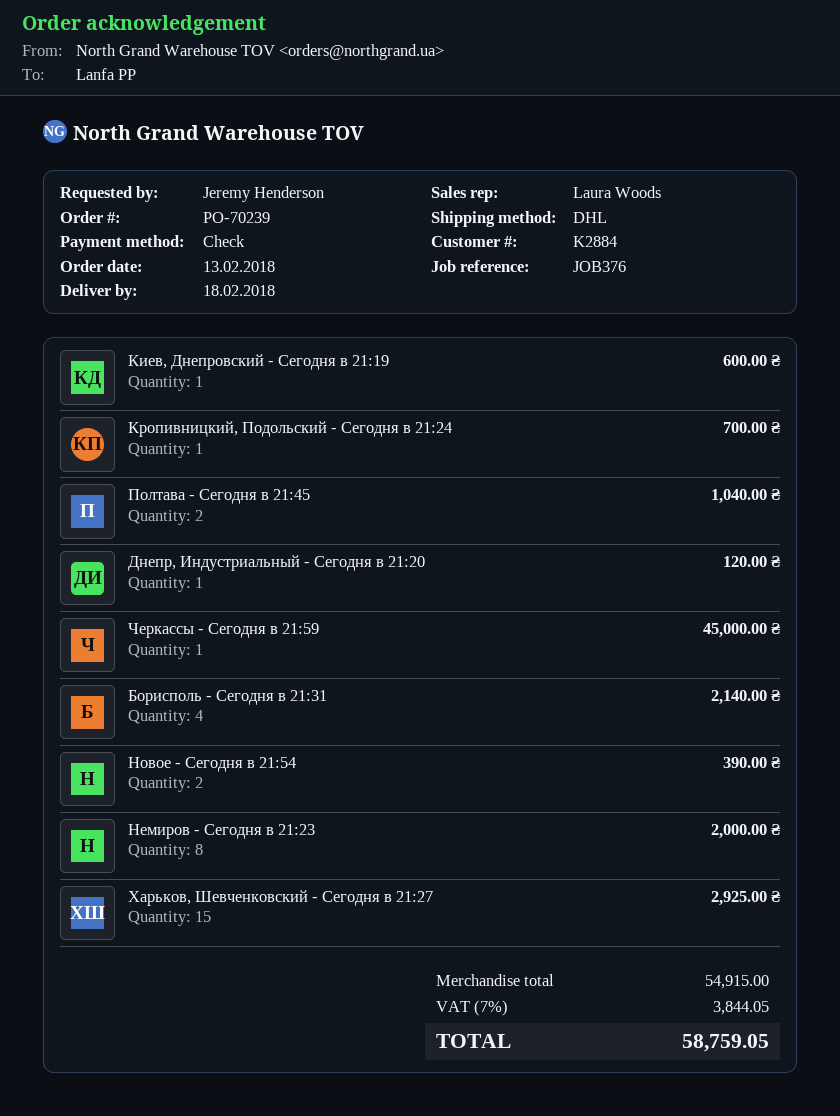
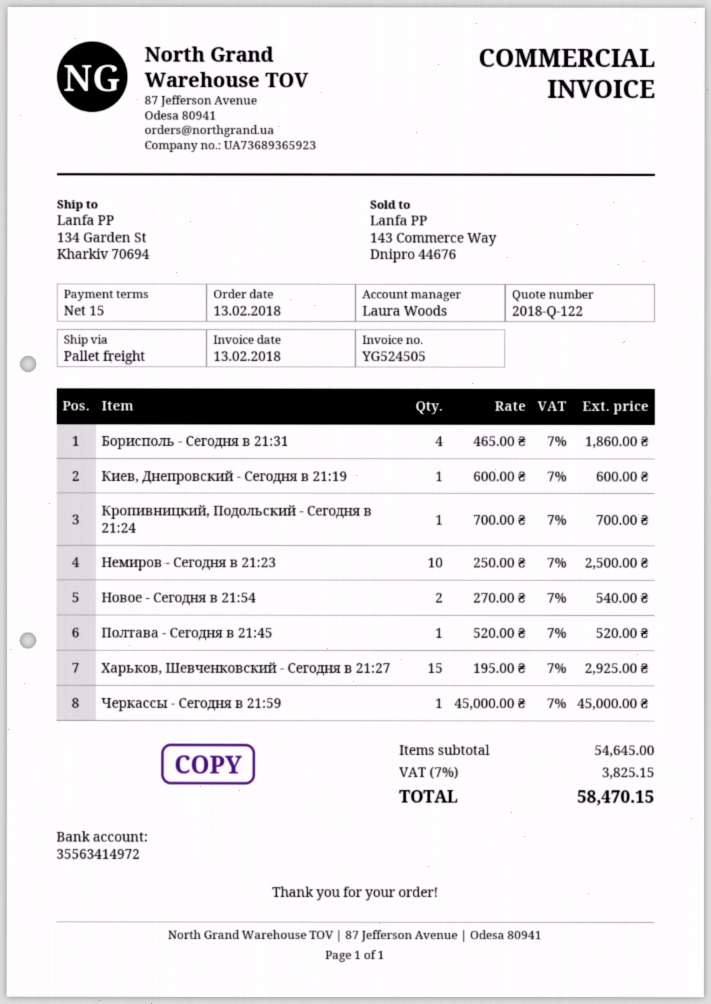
shipping method: DHL -> pallet freight
Полтава - Сегодня в 21:45: 2 for 1040.00 -> 1 for 520.00
Днепр, Индустриальный - Сегодня в 21:20: 1 for 120.00 -> none
Борисполь - Сегодня в 21:31: 4 for 2140.00 -> 4 for 1860.00
Новое - Сегодня в 21:54: 2 for 390.00 -> 2 for 540.00
Немиров - Сегодня в 21:23: 8 for 2000.00 -> 10 for 2500.00
subtotal: 54915.00 -> 54645.00
tax: 7% = 3844.05 -> 7% = 3825.15
total: 58759.05 -> 58470.15

